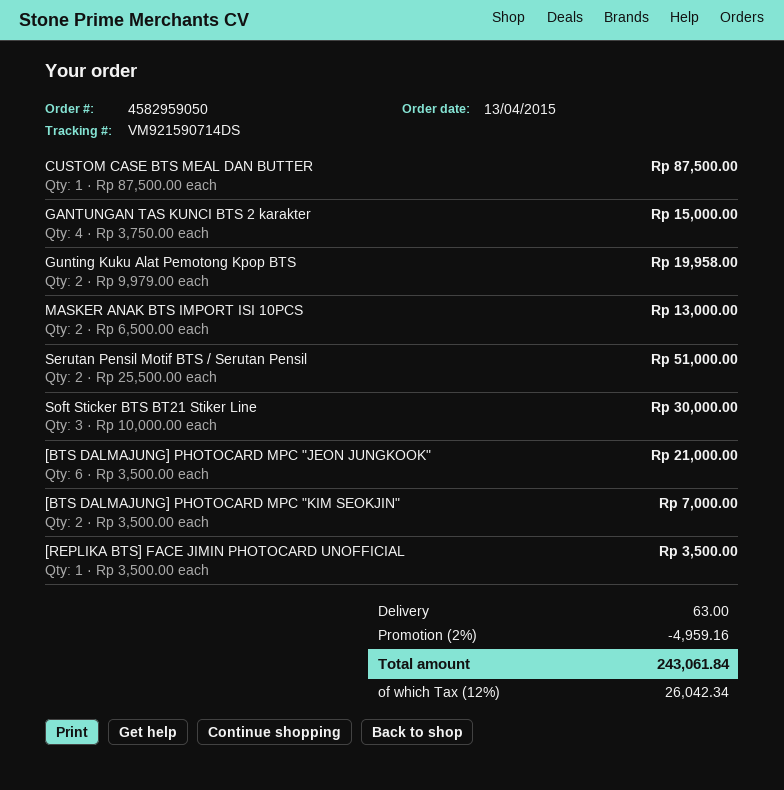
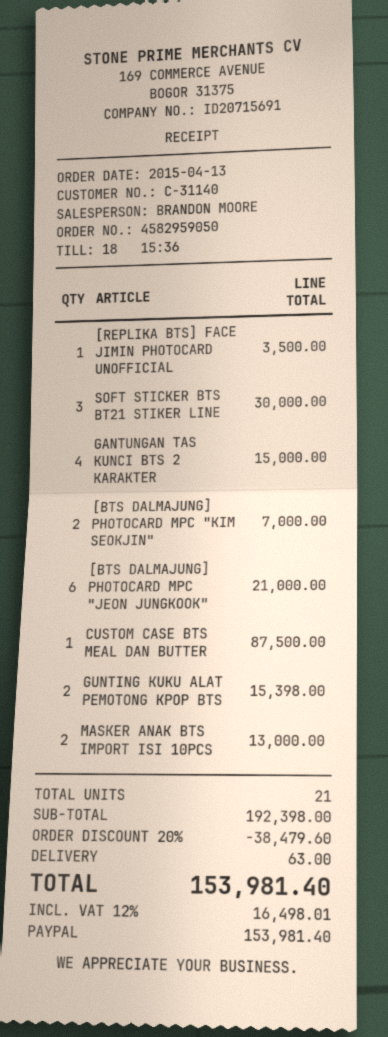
Gunting Kuku Alat Pemotong Kpop BTS: 2 for 19958.00 -> 2 for 15398.00
Serutan Pensil Motif BTS / Serutan Pensil: 2 for 51000.00 -> none
discount: 2% = 4959.16 -> 20% = 38479.60
tax: 12% = 26042.34 -> 12% = 16498.01
total: 243061.84 -> 153981.40

